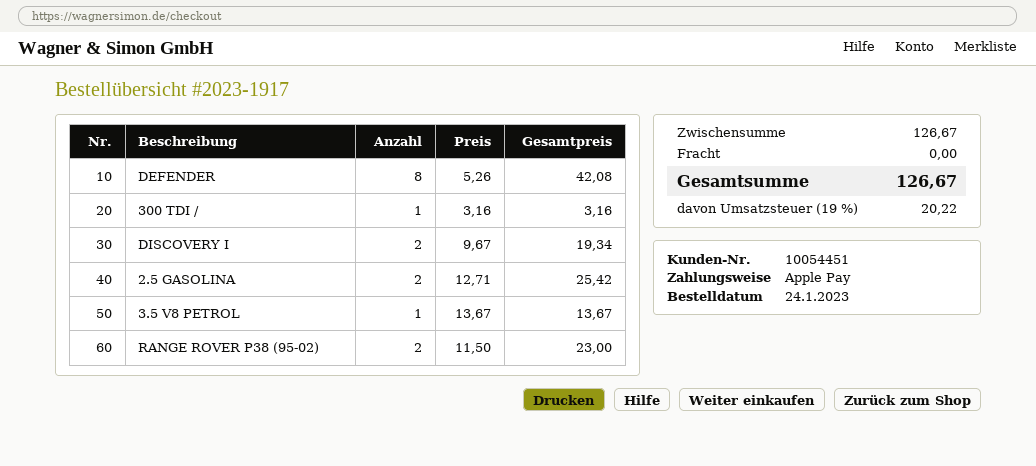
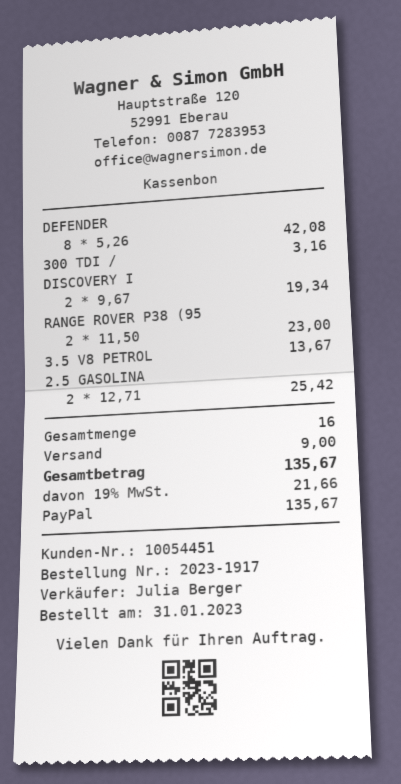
order date: 2023-01-24 -> 2023-01-31
payment method: Apple Pay -> PayPal
shipping: 0.00 -> 9.00
tax: 19% = 20.22 -> 19% = 21.66
total: 126.67 -> 135.67

